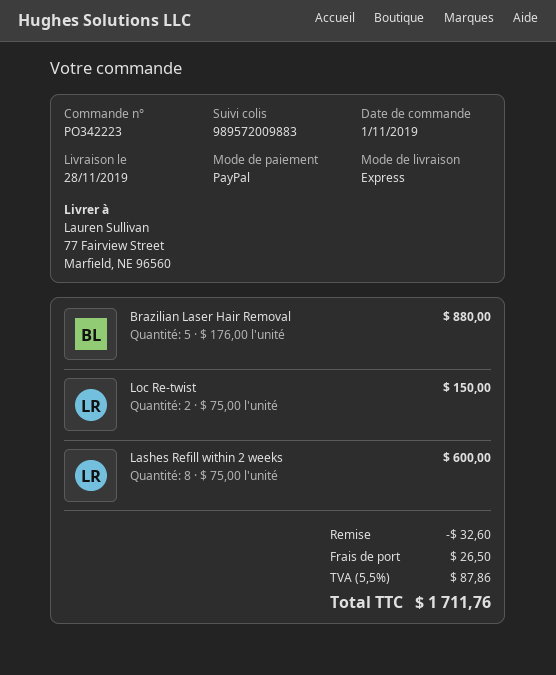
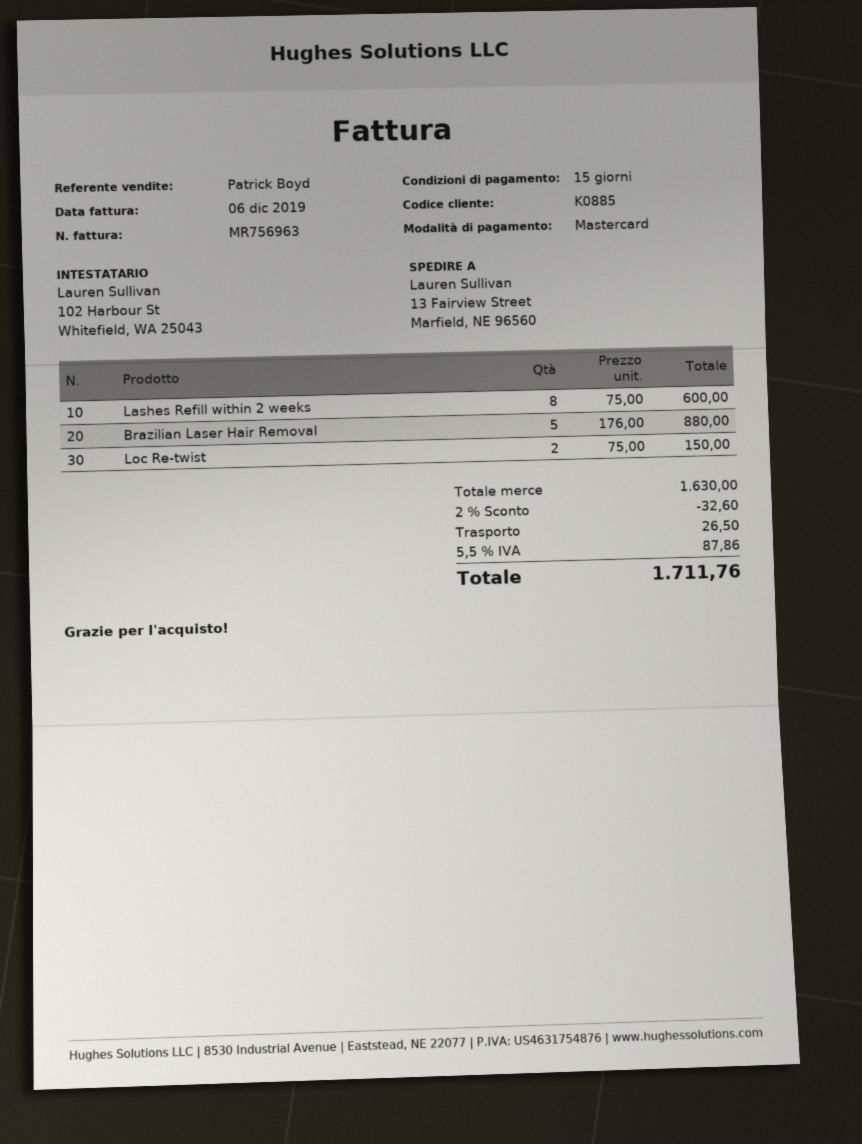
payment method: PayPal -> Mastercard
ship to: 77 Fairview Street, Marfield, NE 96560 -> 13 Fairview Street, Marfield, NE 96560

